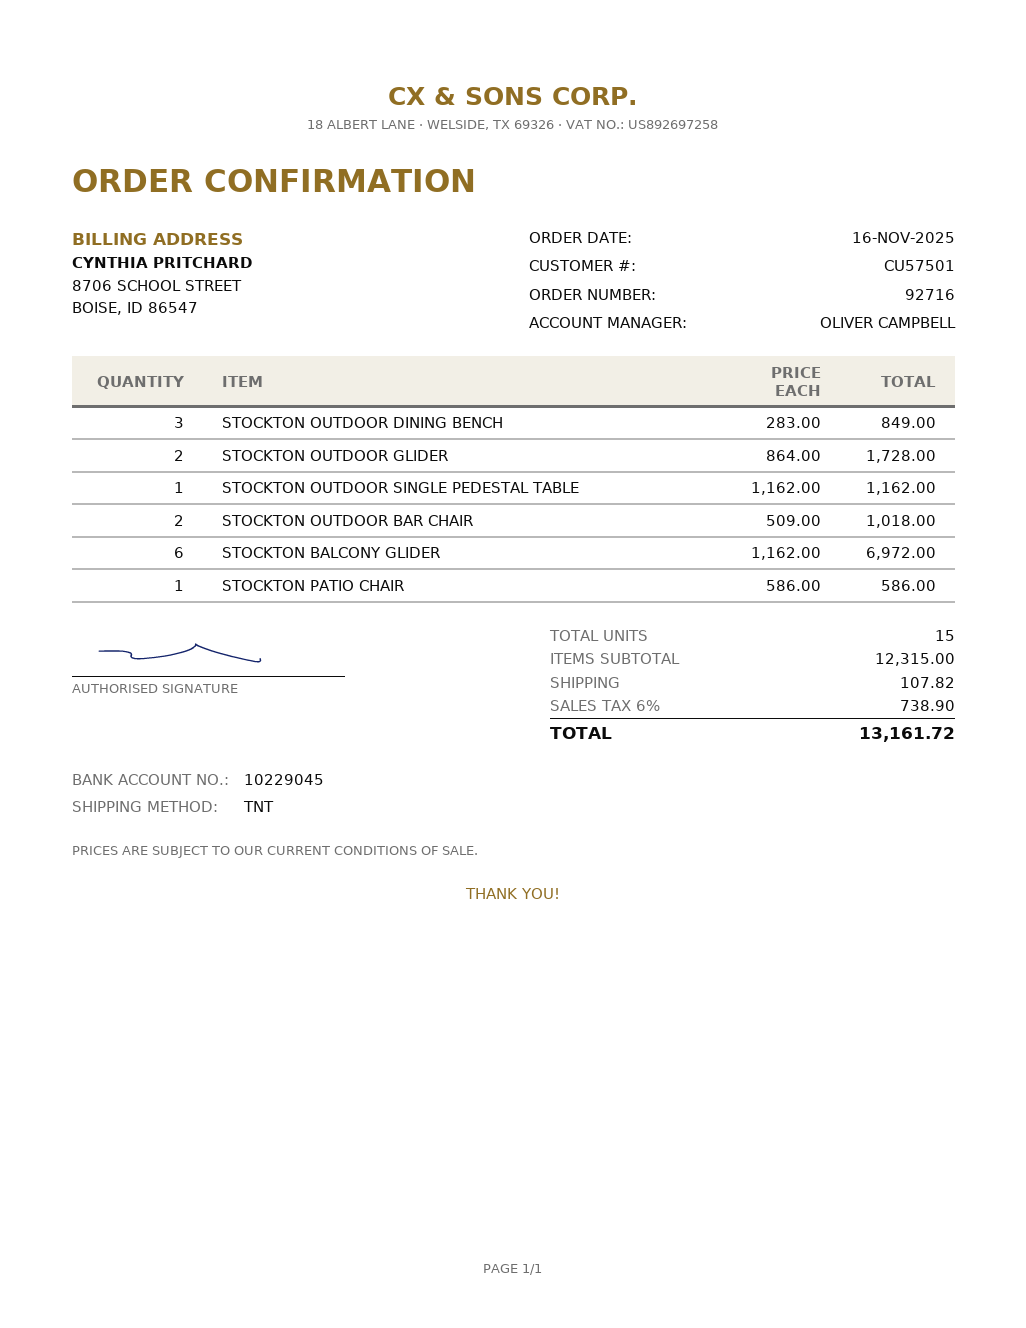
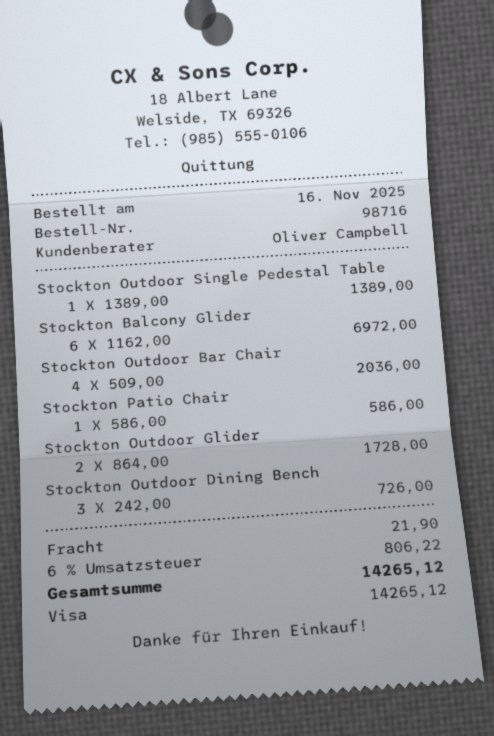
order number: 92716 -> 98716
STOCKTON OUTDOOR DINING BENCH: 3 x 283.00 = 849.00 -> 3 x 242.00 = 726.00
STOCKTON OUTDOOR SINGLE PEDESTAL TABLE: 1 x 1162.00 = 1162.00 -> 1 x 1389.00 = 1389.00
STOCKTON OUTDOOR BAR CHAIR: 2 x 509.00 = 1018.00 -> 4 x 509.00 = 2036.00
shipping: 107.82 -> 21.90
tax: 6% = 738.90 -> 6% = 806.22
total: 13161.72 -> 14265.12

